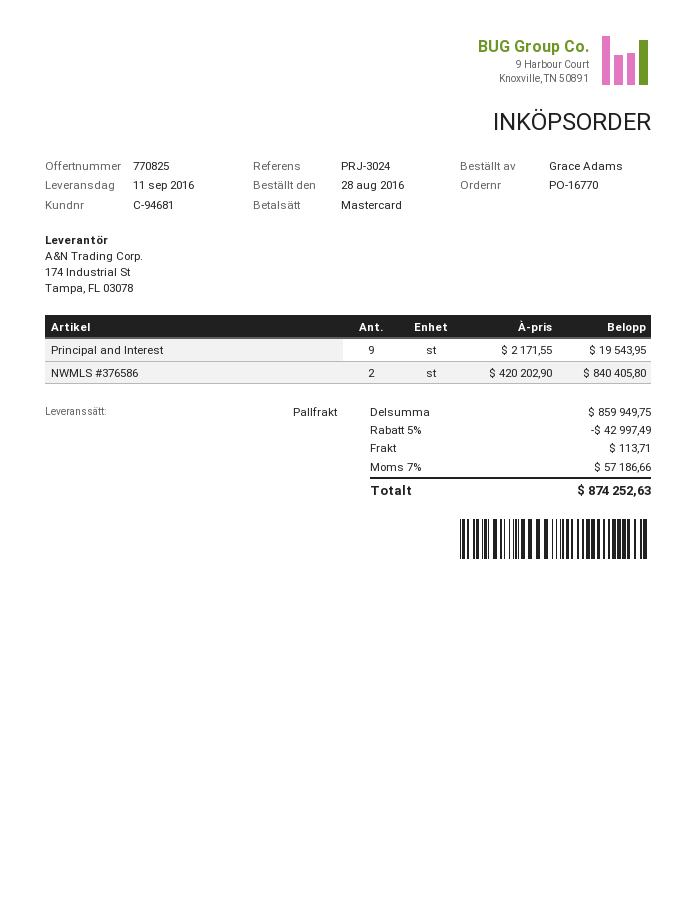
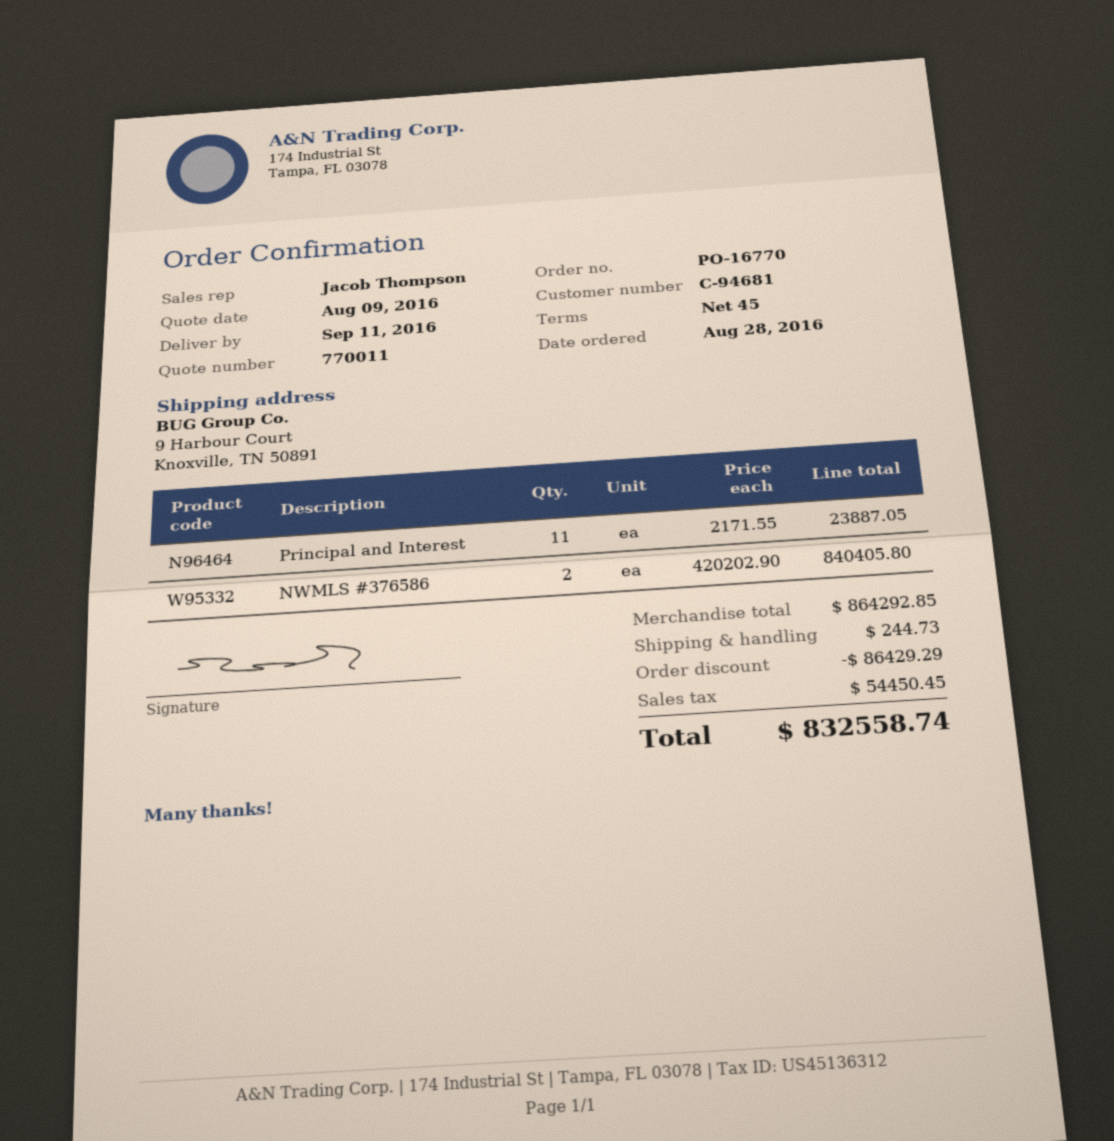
quote number: 770825 -> 770011
Principal and Interest: 9 x 2171.55 = 19543.95 -> 11 x 2171.55 = 23887.05
subtotal: 859949.75 -> 864292.85
discount: 42997.49 -> 86429.29
shipping: 113.71 -> 244.73
tax: 57186.66 -> 54450.45
total: 874252.63 -> 832558.74

